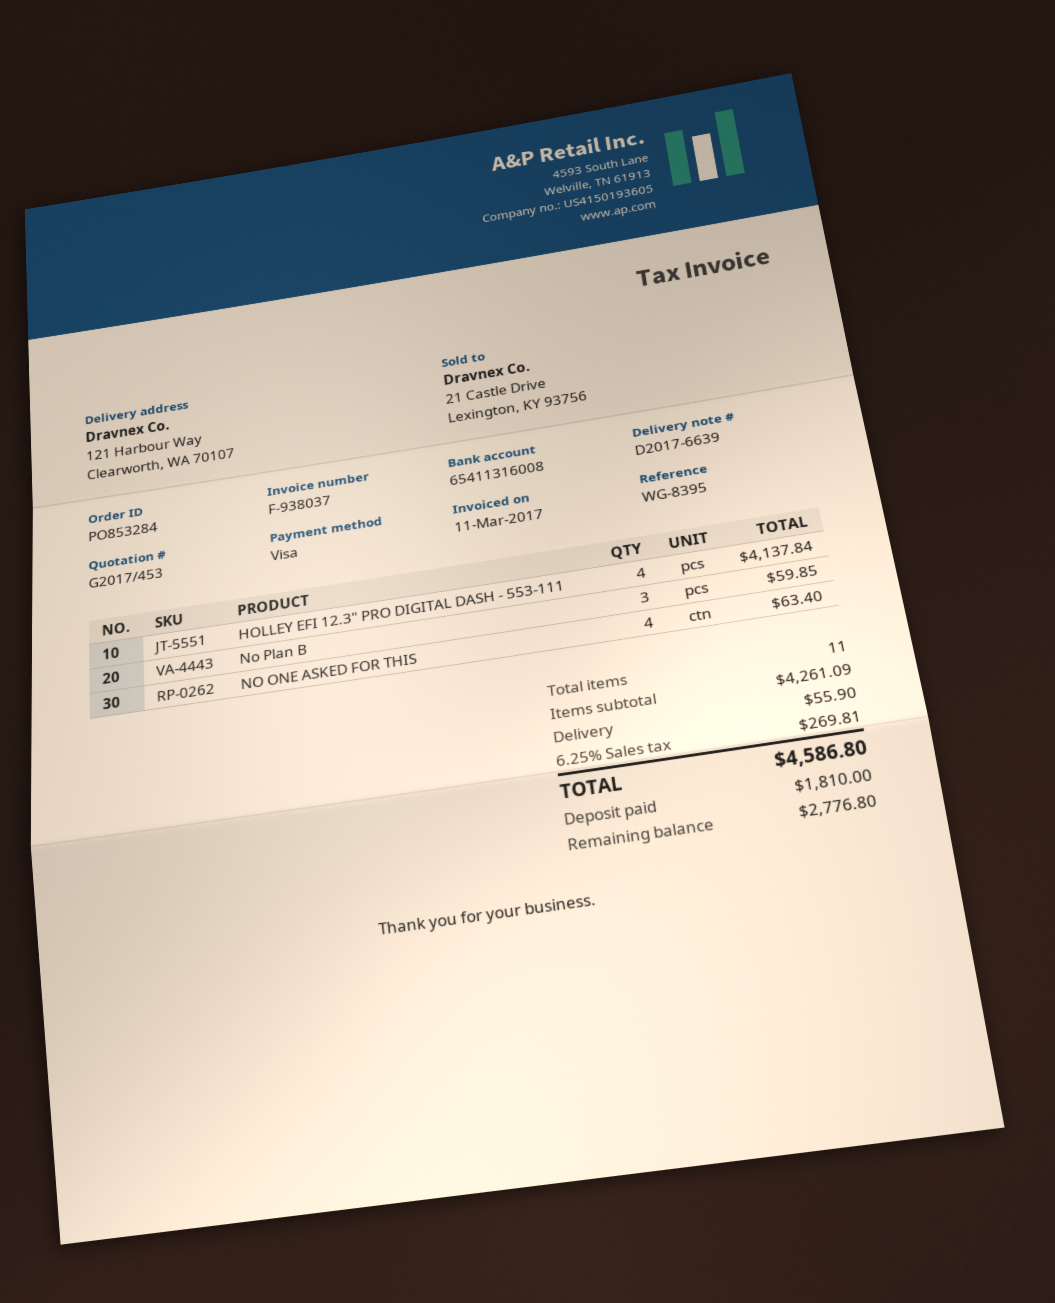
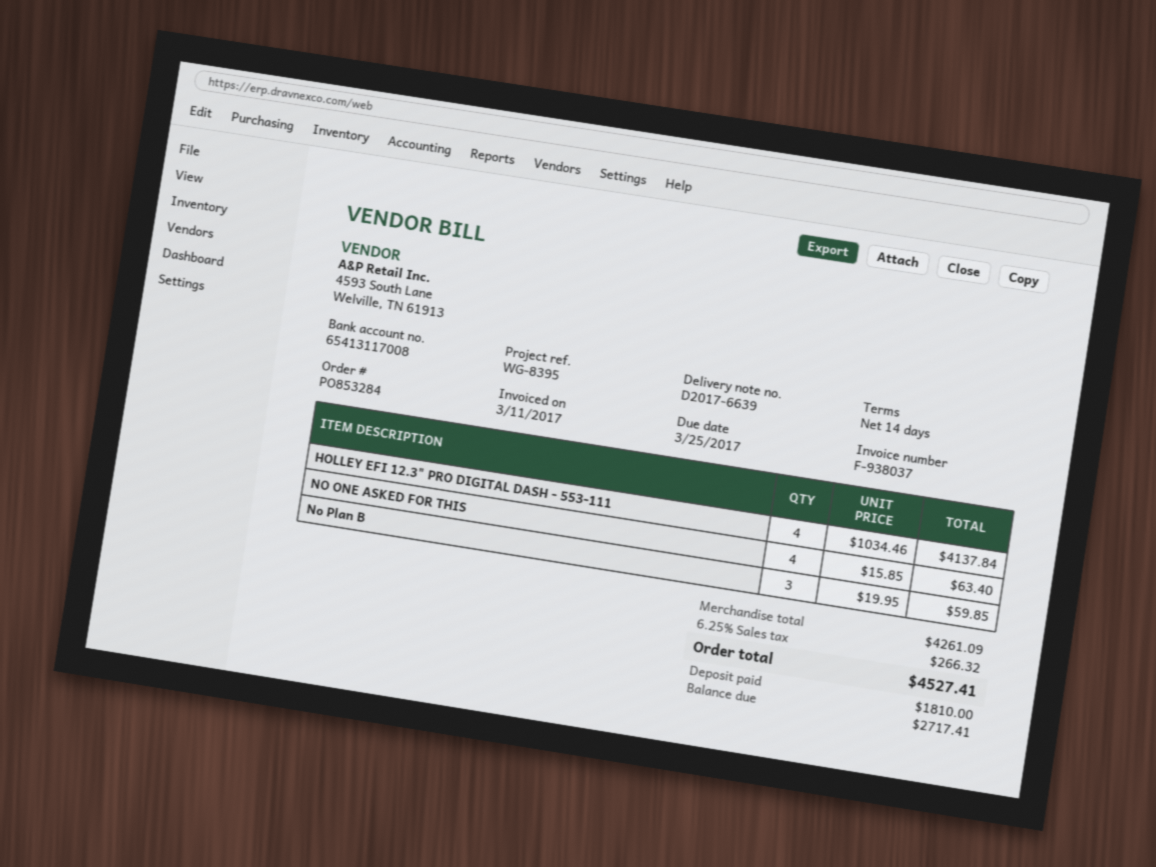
bank account: 65411316008 -> 65413117008
shipping: 55.90 -> none
tax: 6.25% = 269.81 -> 6.25% = 266.32
total: 4586.80 -> 4527.41
balance: 2776.80 -> 2717.41

